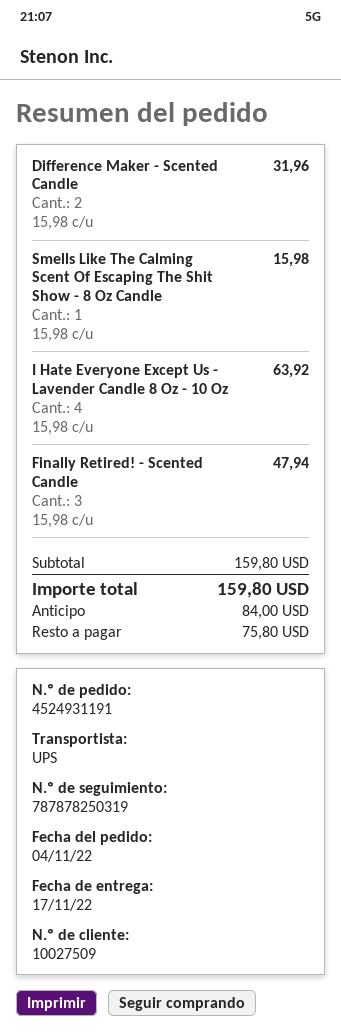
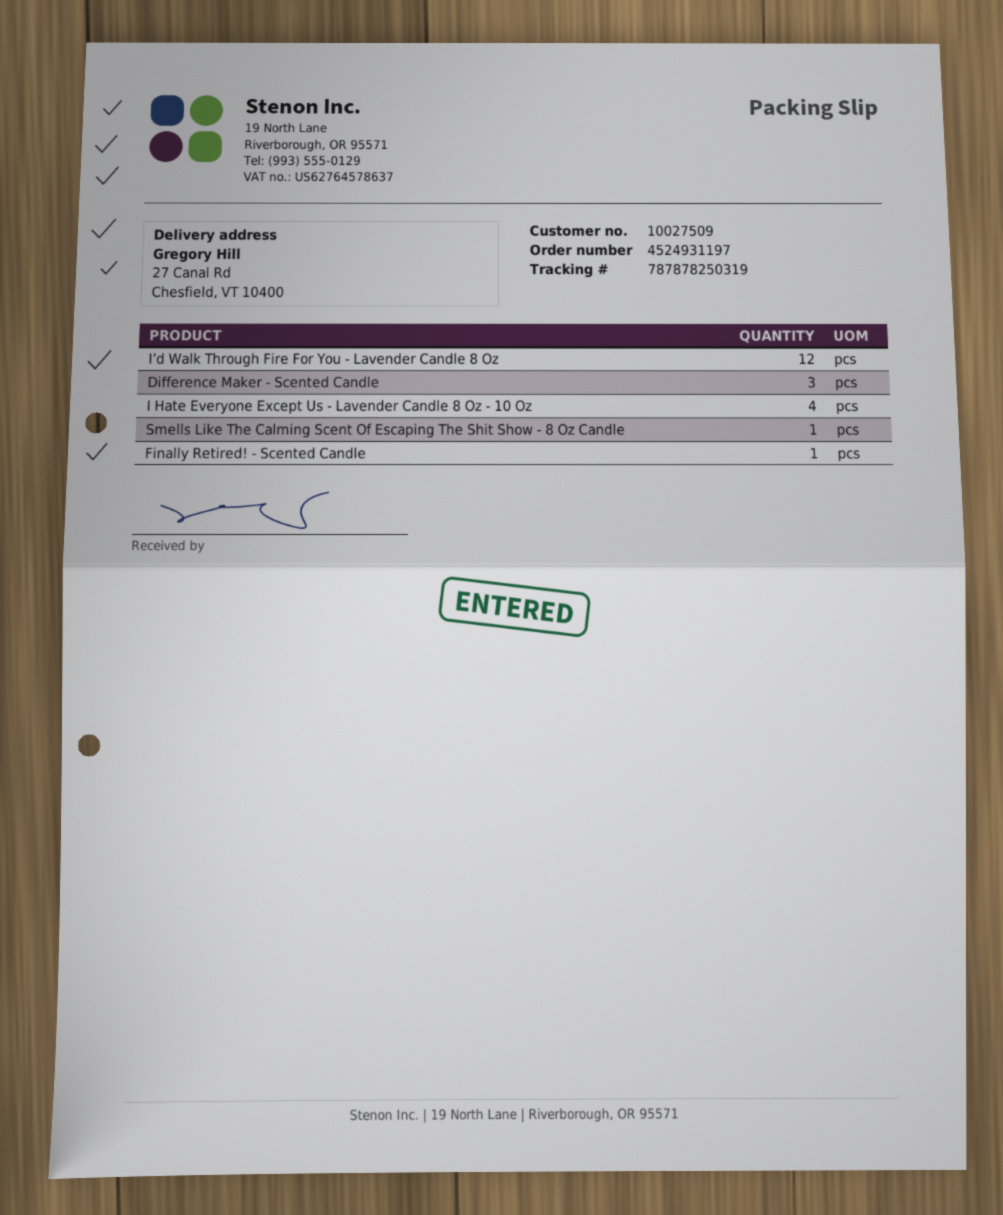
order number: 4524931191 -> 4524931197
Difference Maker - Scented Candle: 2 -> 3
Finally Retired! - Scented Candle: 3 -> 1
I’d Walk Through Fire For You - Lavender Candle 8 Oz: none -> 12

